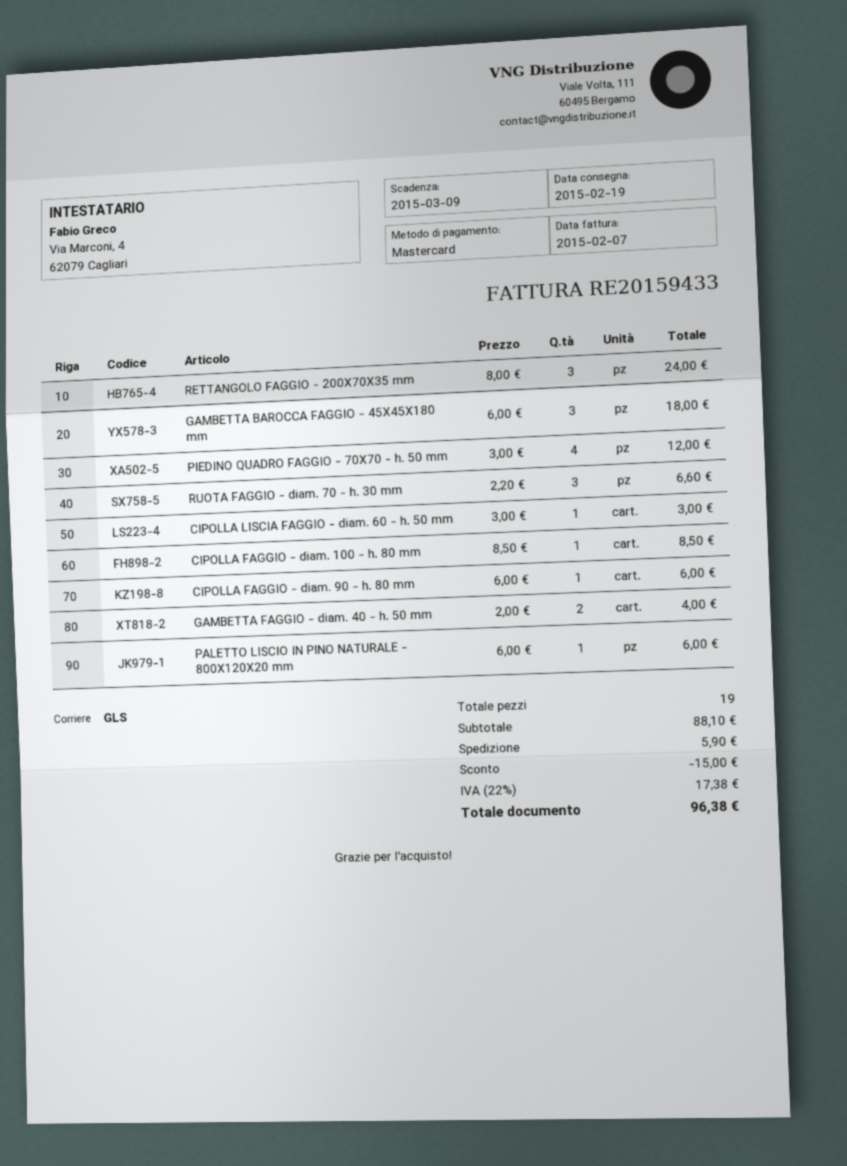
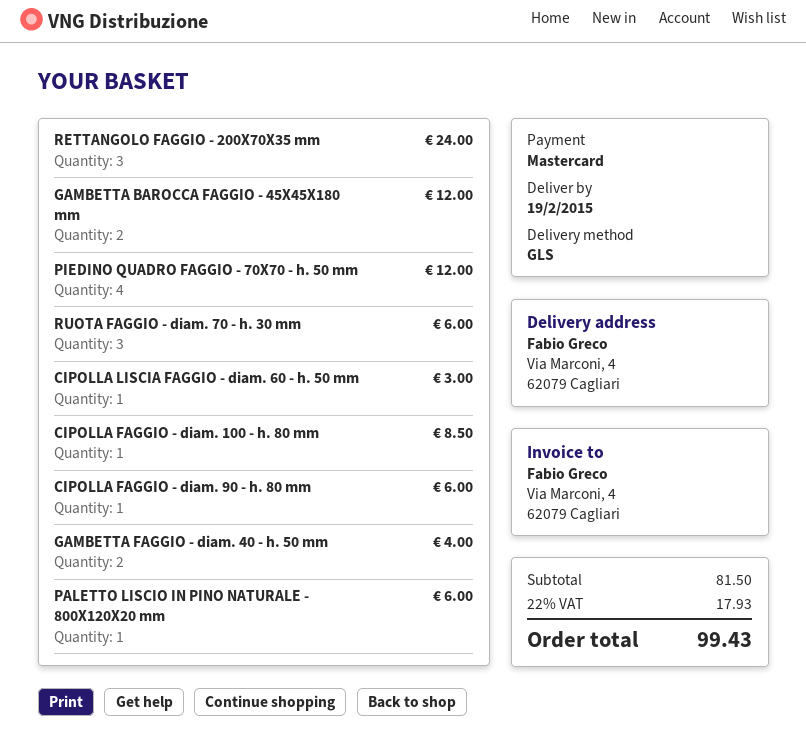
GAMBETTA BAROCCA FAGGIO - 45X45X180 mm: 3 for 18.00 -> 2 for 12.00
RUOTA FAGGIO - diam. 70 - h. 30 mm: 3 for 6.60 -> 3 for 6.00
subtotal: 88.10 -> 81.50
discount: 15.00 -> none
shipping: 5.90 -> none
tax: 22% = 17.38 -> 22% = 17.93
total: 96.38 -> 99.43

